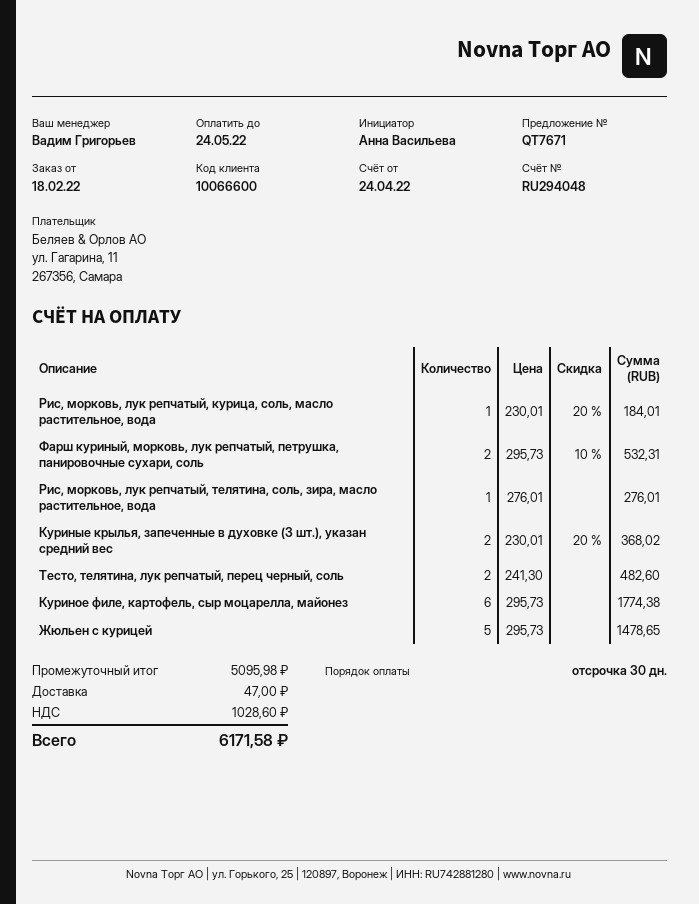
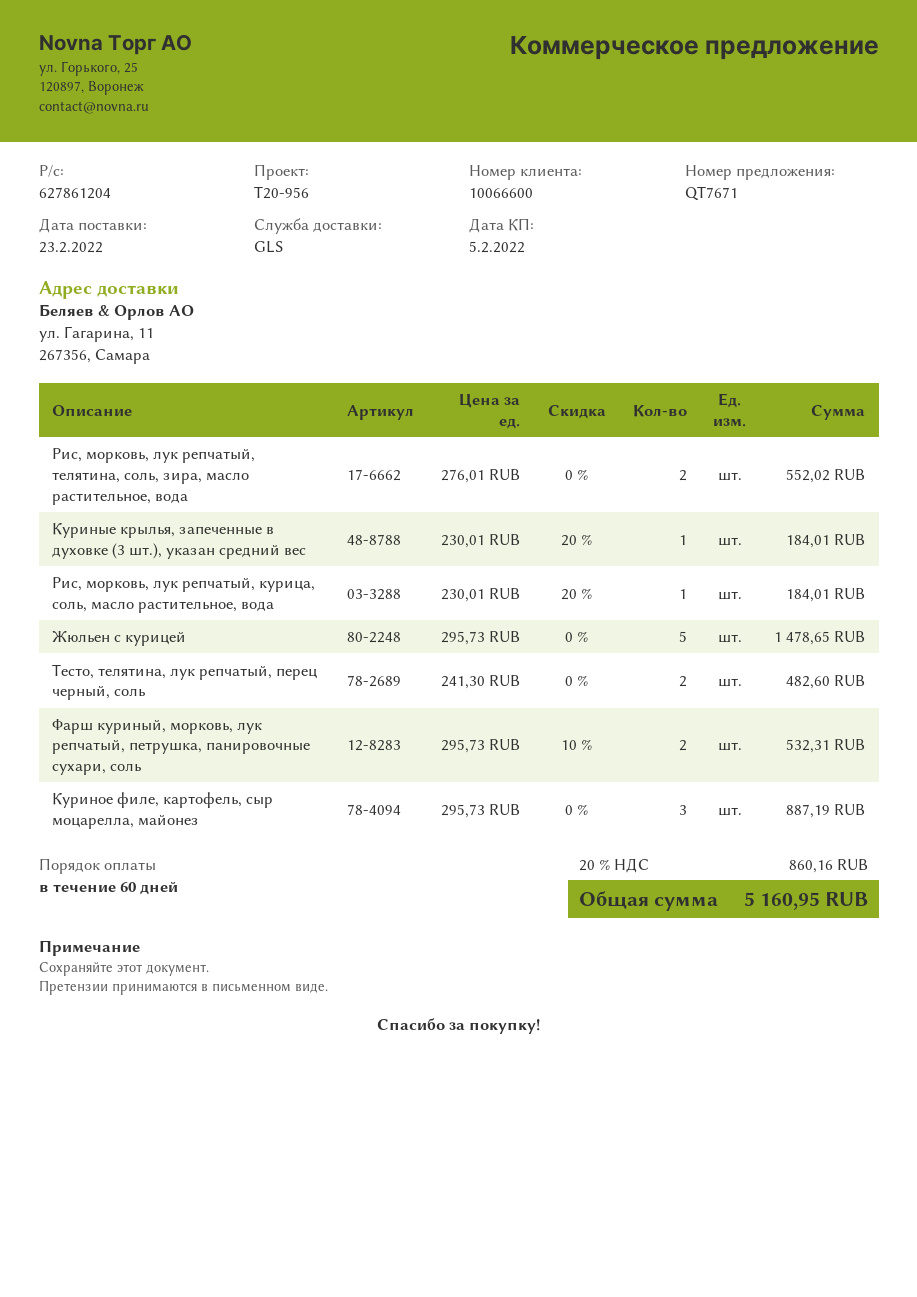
payment terms: 30 days -> 60 days
Рис, морковь, лук репчатый, телятина, соль, зира, масло растительное, вода: 1 x 276.01 = 276.01 -> 2 x 276.01 = 552.02
Куриные крылья, запеченные в духовке (3 шт.), указан средний вес: 2 x 230.01 - 20% = 368.02 -> 1 x 230.01 - 20% = 184.01
Куриное филе, картофель, сыр моцарелла, майонез: 6 x 295.73 = 1774.38 -> 3 x 295.73 = 887.19
shipping: 47.00 -> none
tax: 1028.60 -> 860.16
total: 6171.58 -> 5160.95

